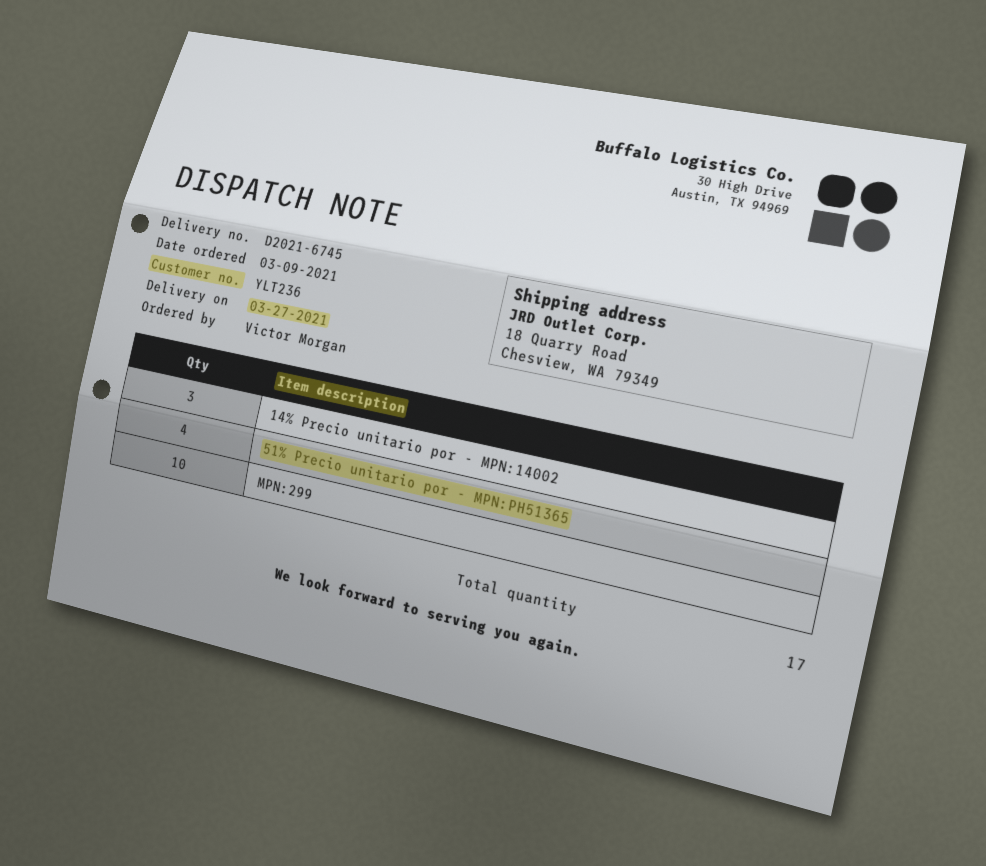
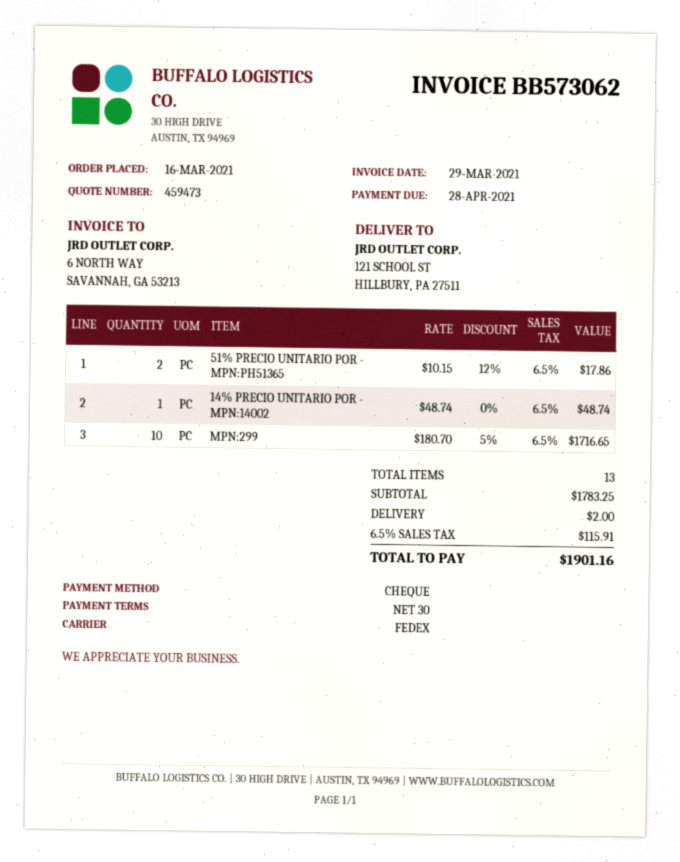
order date: 2021-03-09 -> 2021-03-16
ship to: 18 Quarry Road, Chesview, WA 79349 -> 121 SCHOOL ST, HILLBURY, PA 27511
14% Precio unitario por - MPN:14002: 3 -> 1
51% Precio unitario por - MPN:PH51365: 4 -> 2
total quantity: 17 -> 13

